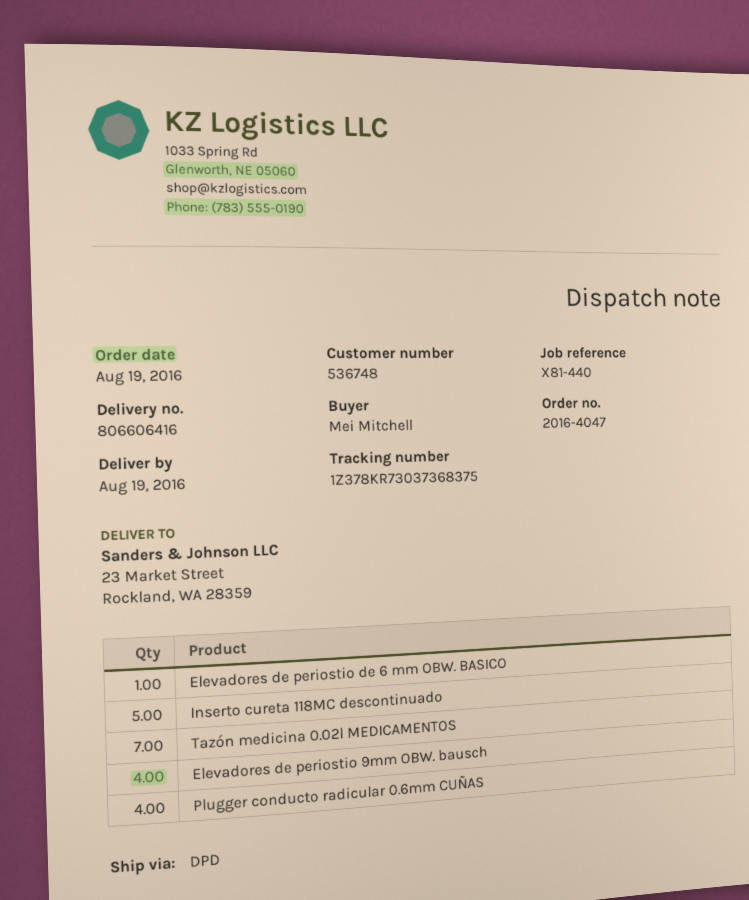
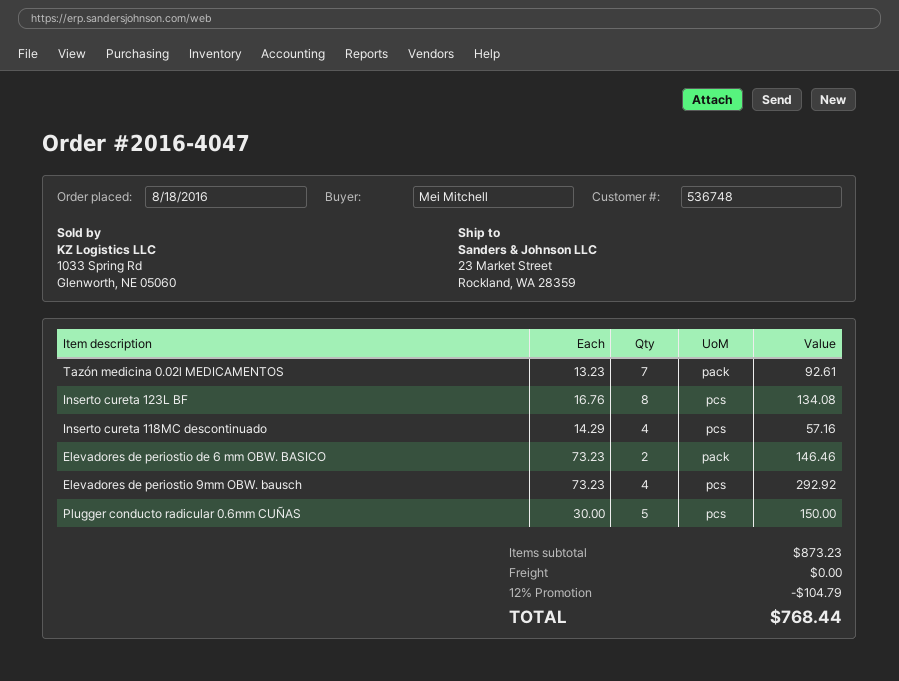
order date: 2016-08-19 -> 2016-08-18
Elevadores de periostio de 6 mm OBW. BASICO: 1 -> 2
Inserto cureta 118MC descontinuado: 5 -> 4
Plugger conducto radicular 0.6mm CUÑAS: 4 -> 5
Inserto cureta 123L BF: none -> 8

